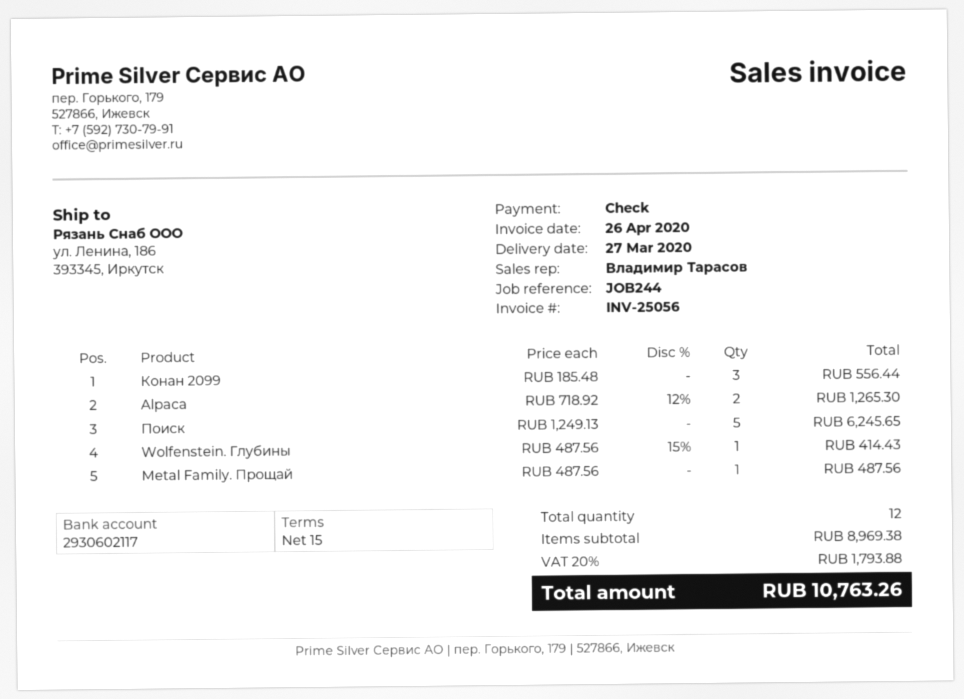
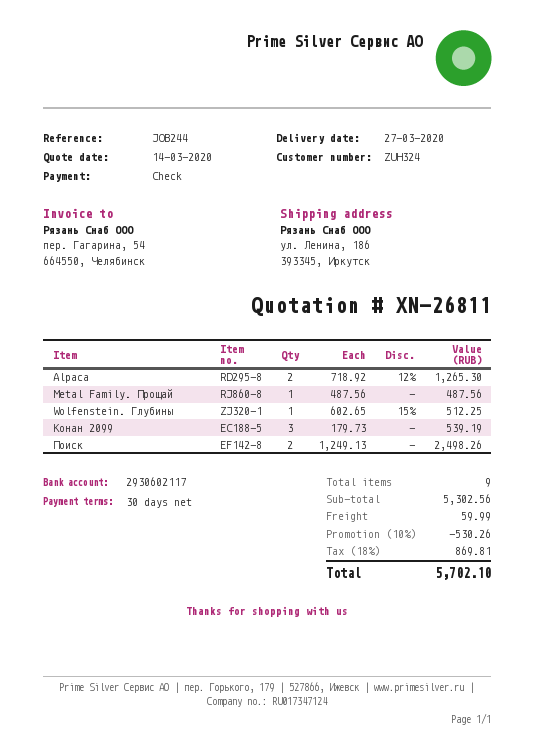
payment terms: 15 days -> 30 days
Конан 2099: 3 x 185.48 = 556.44 -> 3 x 179.73 = 539.19
Поиск: 5 x 1249.13 = 6245.65 -> 2 x 1249.13 = 2498.26
Wolfenstein. Глубины: 1 x 487.56 - 15% = 414.43 -> 1 x 602.65 - 15% = 512.25
total quantity: 12 -> 9
subtotal: 8969.38 -> 5302.56
discount: none -> 10% = 530.26
shipping: none -> 59.99
tax: 20% = 1793.88 -> 18% = 869.81
total: 10763.26 -> 5702.10

